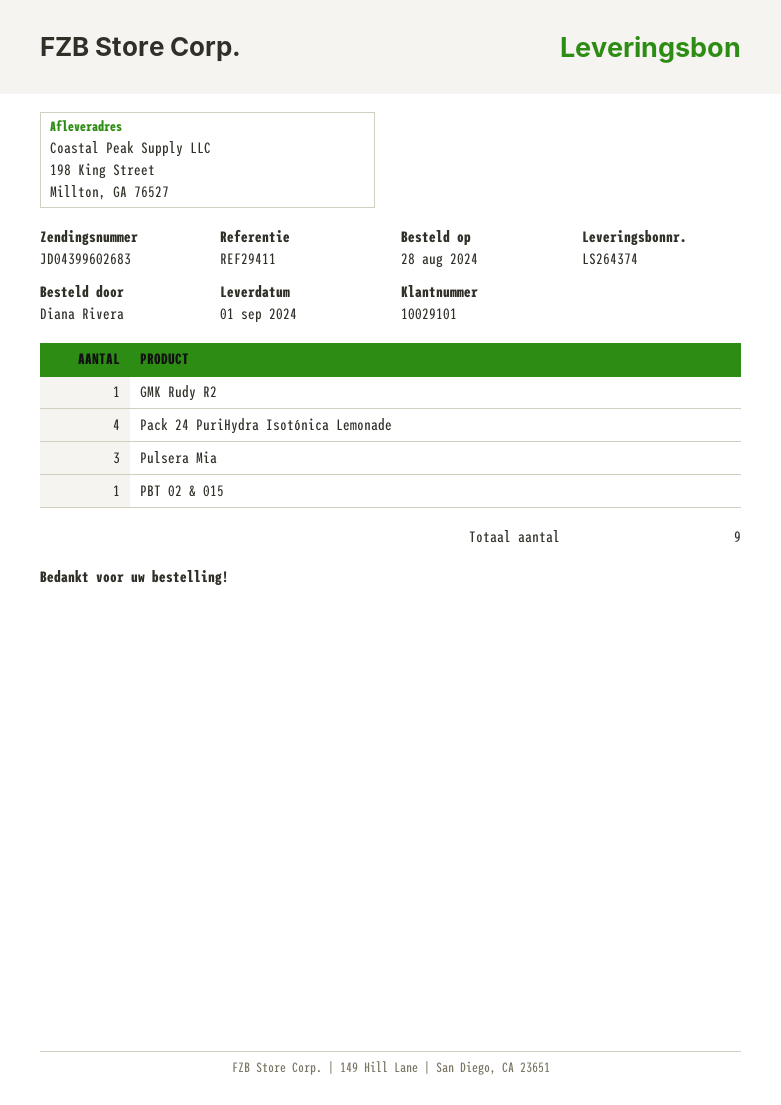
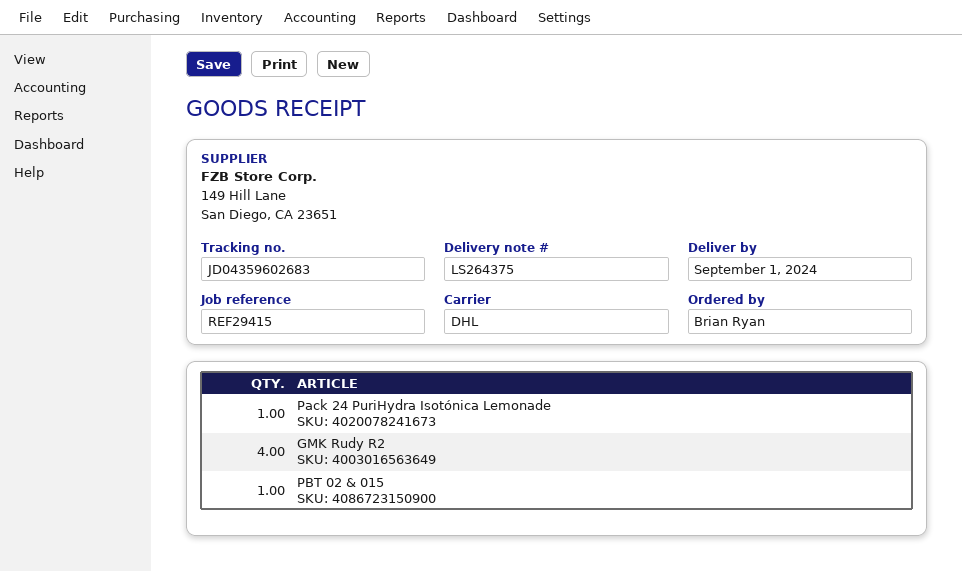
delivery note number: LS264374 -> LS264375
reference: REF29411 -> REF29415
ordered by: Diana Rivera -> Brian Ryan
tracking number: JD04399602683 -> JD04359602683
GMK Rudy R2: 1 -> 4
Pack 24 PuriHydra Isotónica Lemonade: 4 -> 1
Pulsera Mia: 3 -> none

